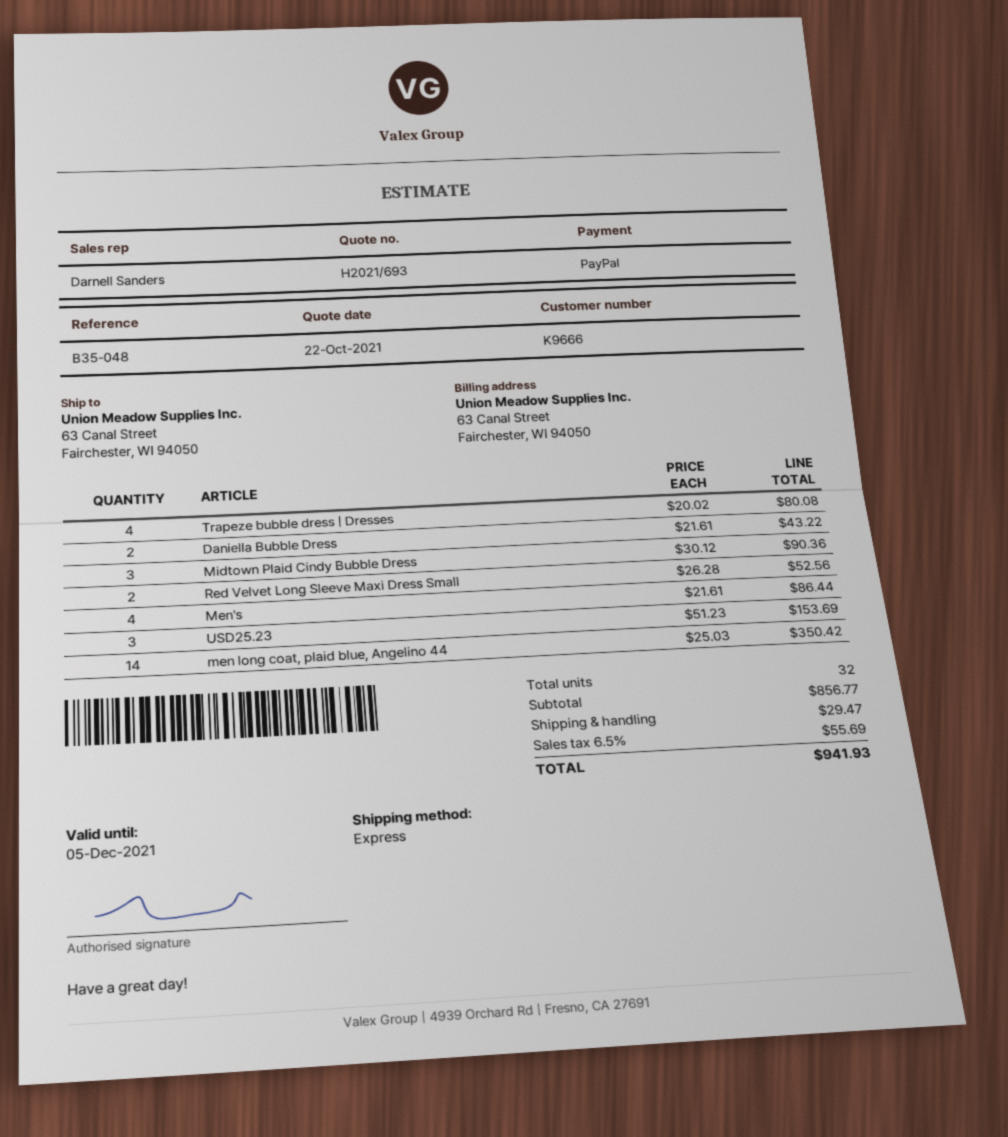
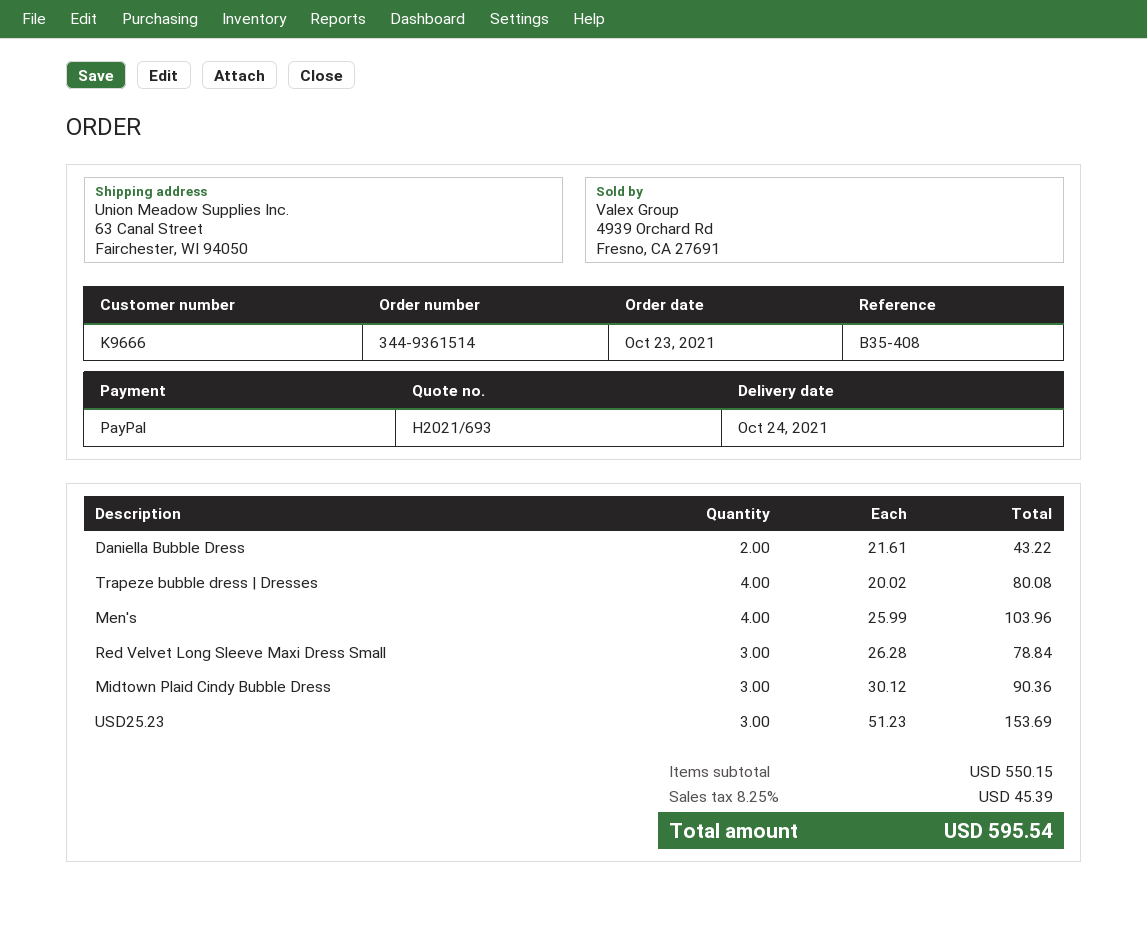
reference: B35-048 -> B35-408
Red Velvet Long Sleeve Maxi Dress Small: 2 x 26.28 = 52.56 -> 3 x 26.28 = 78.84
Men's: 4 x 21.61 = 86.44 -> 4 x 25.99 = 103.96
men long coat, plaid blue, Angelino 44: 14 x 25.03 = 350.42 -> none
subtotal: 856.77 -> 550.15
shipping: 29.47 -> none
tax: 6.5% = 55.69 -> 8.25% = 45.39
total: 941.93 -> 595.54

